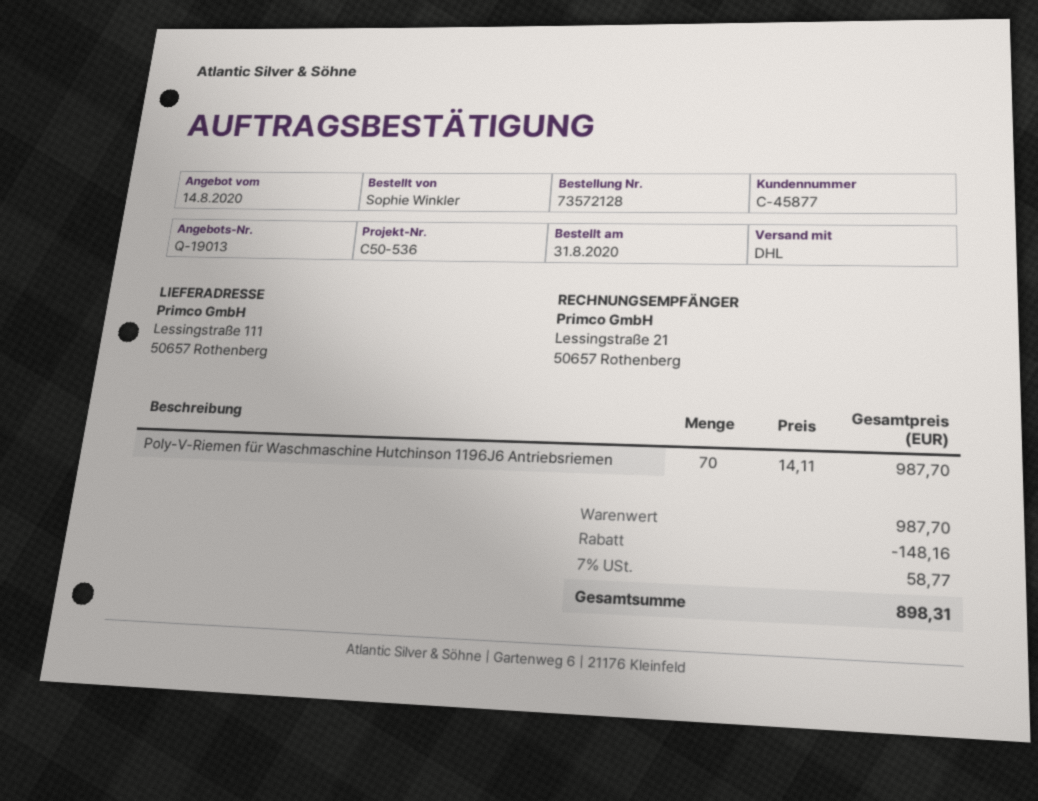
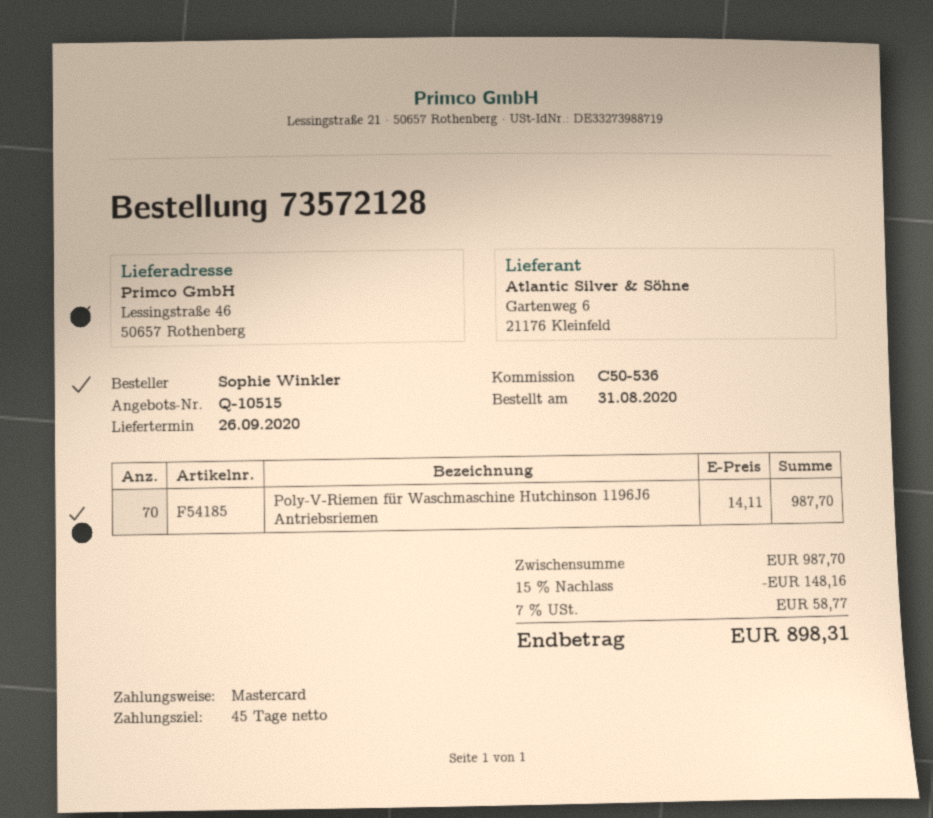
quote number: Q-19013 -> Q-10515
ship to: Lessingstraße 111, 50657 Rothenberg -> Lessingstraße 46, 50657 Rothenberg

